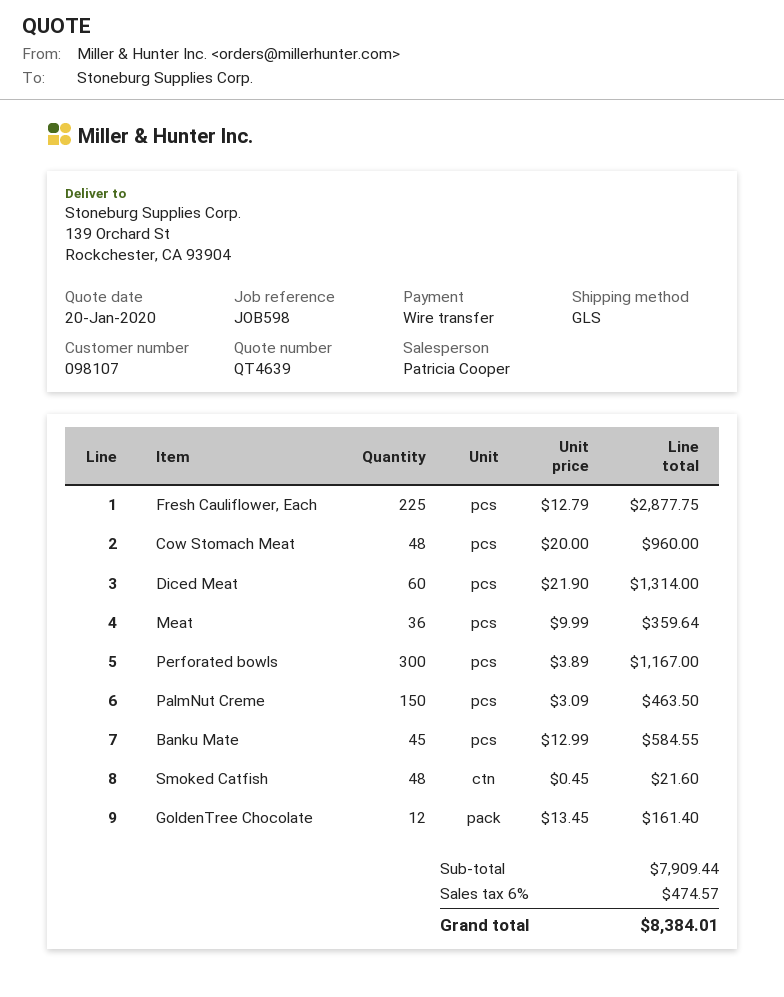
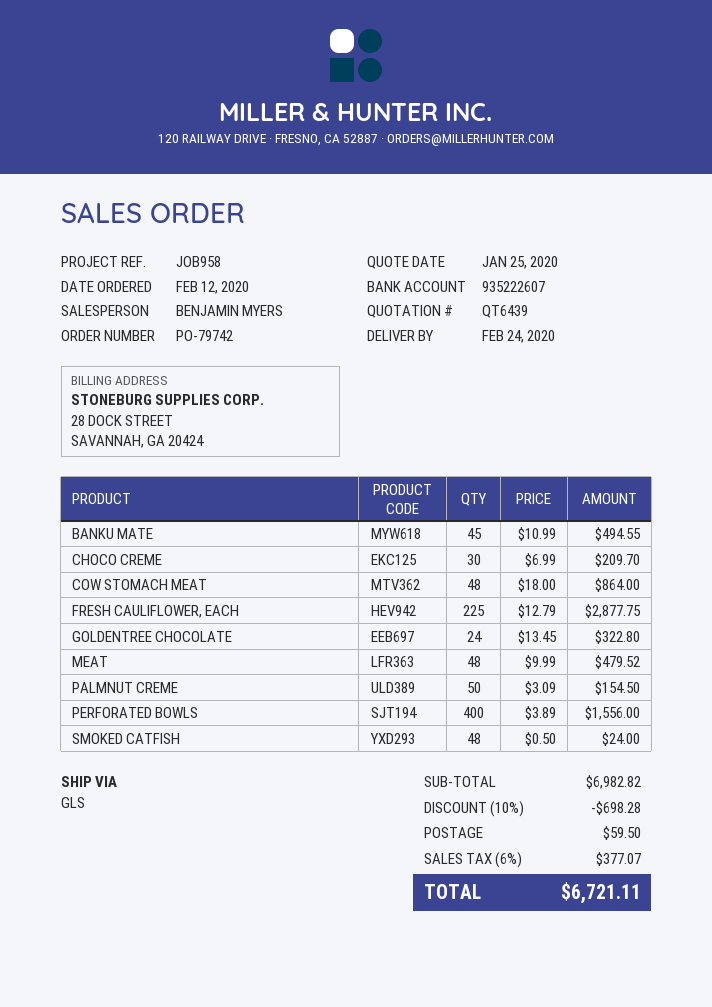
quote number: QT4639 -> QT6439
quote date: 2020-01-20 -> 2020-01-25
reference: JOB598 -> JOB958
sales rep: Patricia Cooper -> BENJAMIN MYERS
Cow Stomach Meat: 48 x 20.00 = 960.00 -> 48 x 18.00 = 864.00
Diced Meat: 60 x 21.90 = 1314.00 -> none
Meat: 36 x 9.99 = 359.64 -> 48 x 9.99 = 479.52
Perforated bowls: 300 x 3.89 = 1167.00 -> 400 x 3.89 = 1556.00
PalmNut Creme: 150 x 3.09 = 463.50 -> 50 x 3.09 = 154.50
Banku Mate: 45 x 12.99 = 584.55 -> 45 x 10.99 = 494.55
Smoked Catfish: 48 x 0.45 = 21.60 -> 48 x 0.50 = 24.00
GoldenTree Chocolate: 12 x 13.45 = 161.40 -> 24 x 13.45 = 322.80
CHOCO CREME: none -> 30 x 6.99 = 209.70
subtotal: 7909.44 -> 6982.82
discount: none -> 10% = 698.28
shipping: none -> 59.50
tax: 6% = 474.57 -> 6% = 377.07
total: 8384.01 -> 6721.11

